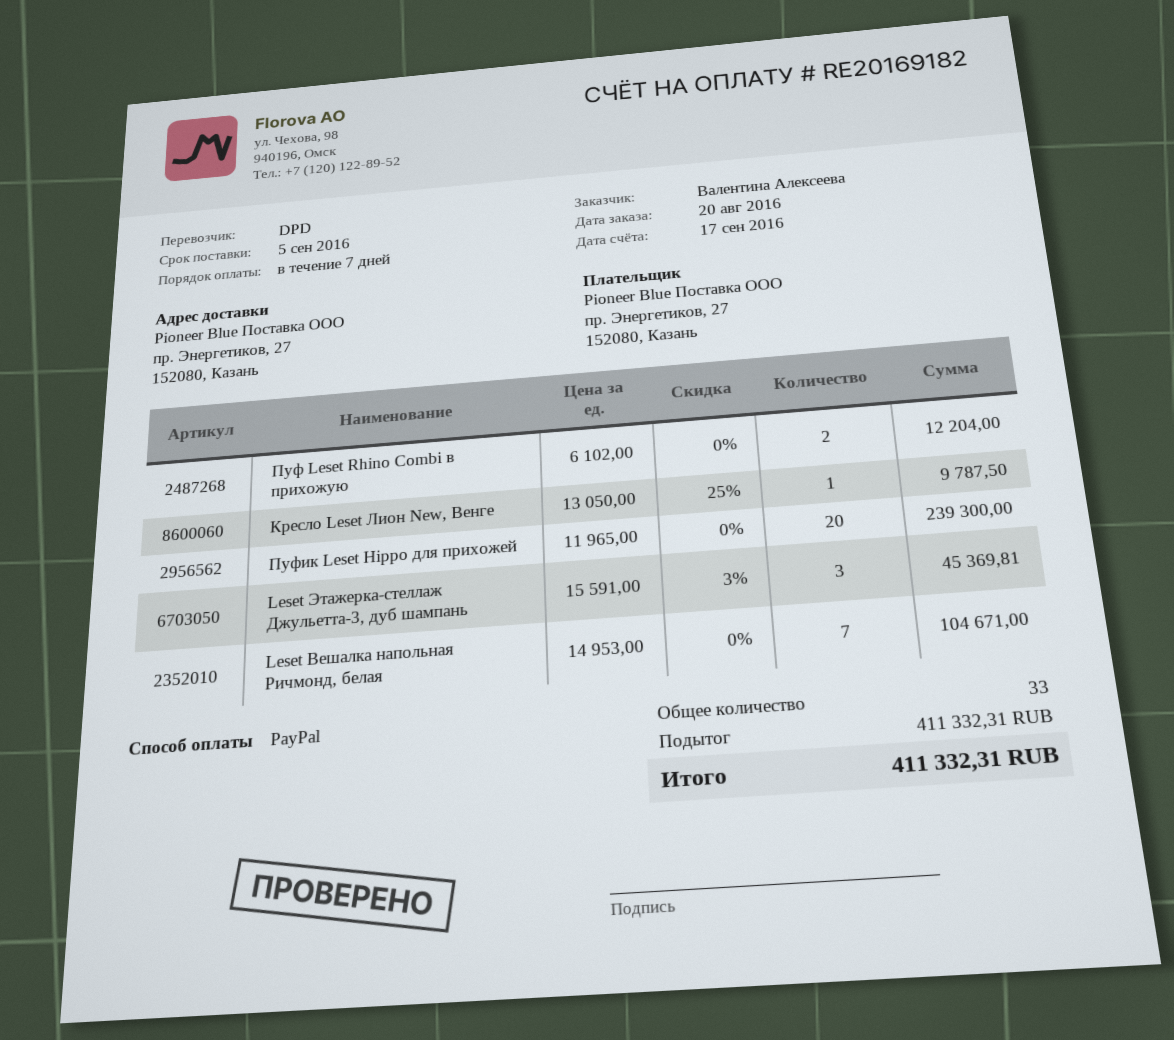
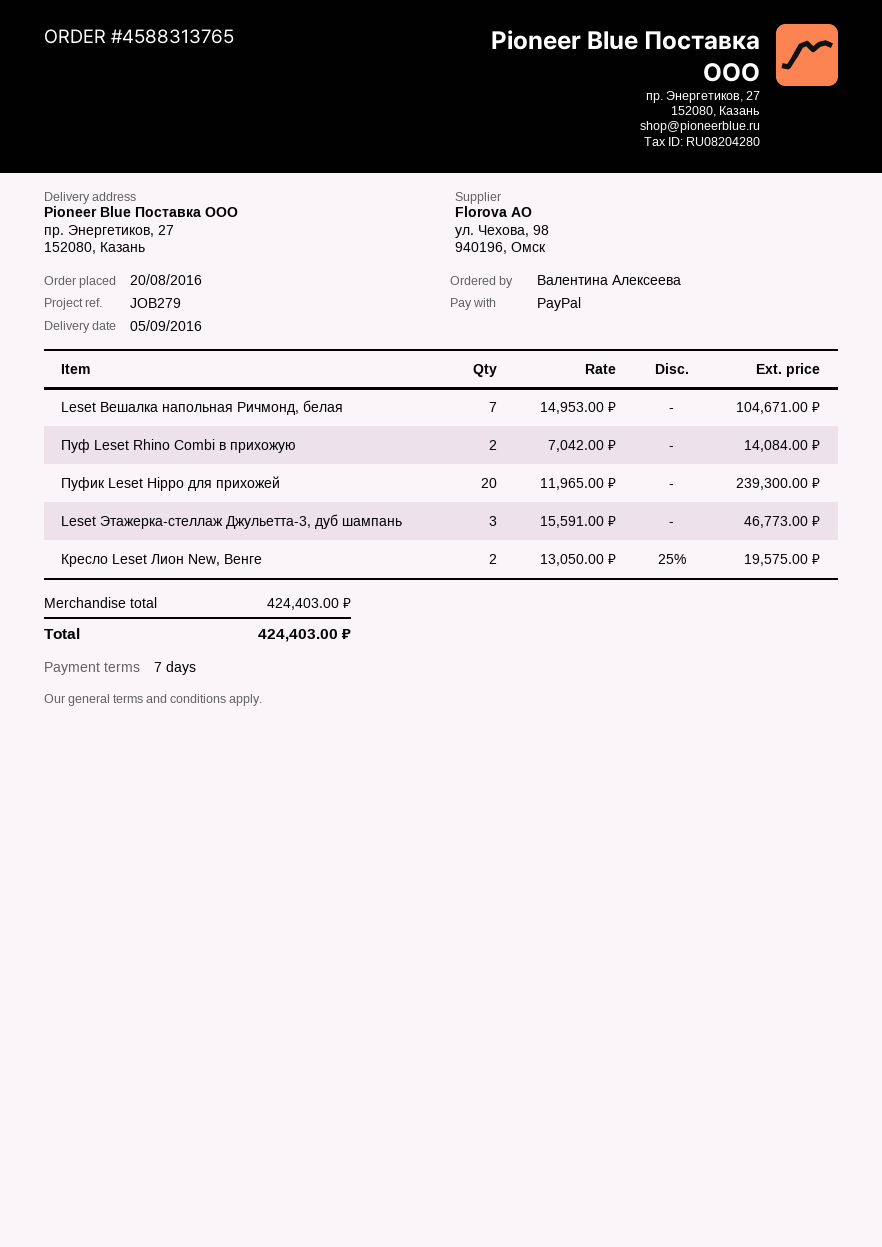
Пуф Leset Rhino Combi в прихожую: 2 x 6102.00 = 12204.00 -> 2 x 7042.00 = 14084.00
Кресло Leset Лион New, Венге: 1 x 13050.00 - 25% = 9787.50 -> 2 x 13050.00 - 25% = 19575.00
Leset Этажерка-стеллаж Джульетта-3, дуб шампань: 3 x 15591.00 - 3% = 45369.81 -> 3 x 15591.00 = 46773.00
subtotal: 411332.31 -> 424403.00
total: 411332.31 -> 424403.00

